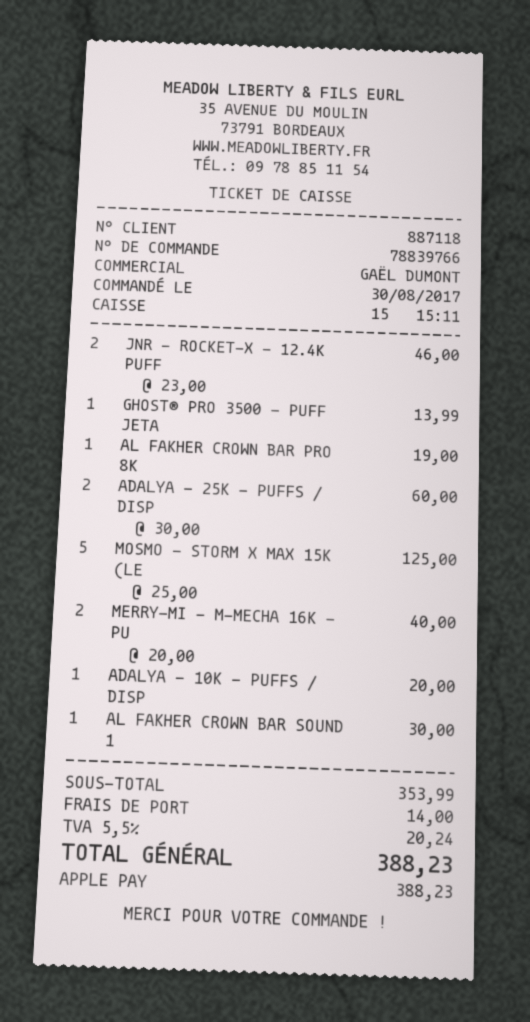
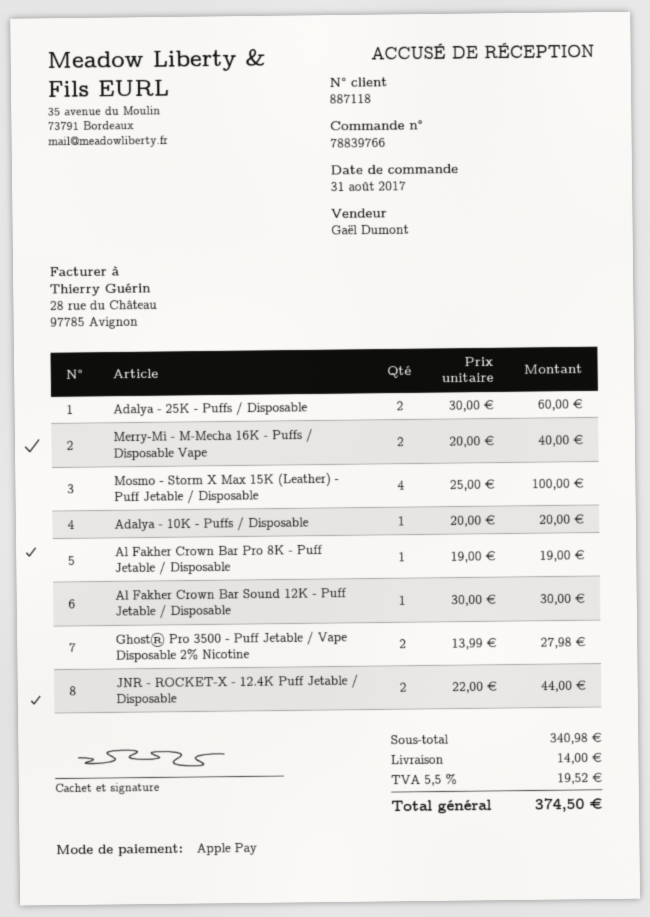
order date: 2017-08-30 -> 2017-08-31
JNR - ROCKET-X - 12.4K PUFF: 2 x 23.00 = 46.00 -> 2 x 22.00 = 44.00
GHOST® PRO 3500 - PUFF JETA: 1 x 13.99 = 13.99 -> 2 x 13.99 = 27.98
MOSMO - STORM X MAX 15K (LE: 5 x 25.00 = 125.00 -> 4 x 25.00 = 100.00
subtotal: 353.99 -> 340.98
tax: 5.5% = 20.24 -> 5.5% = 19.52
total: 388.23 -> 374.50

